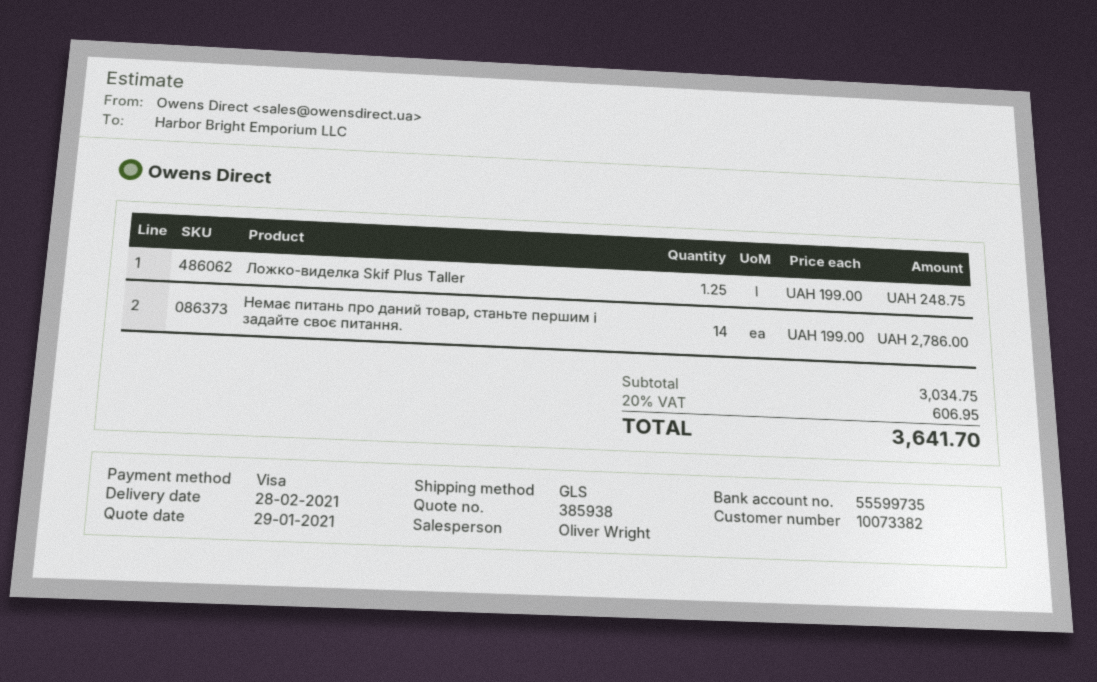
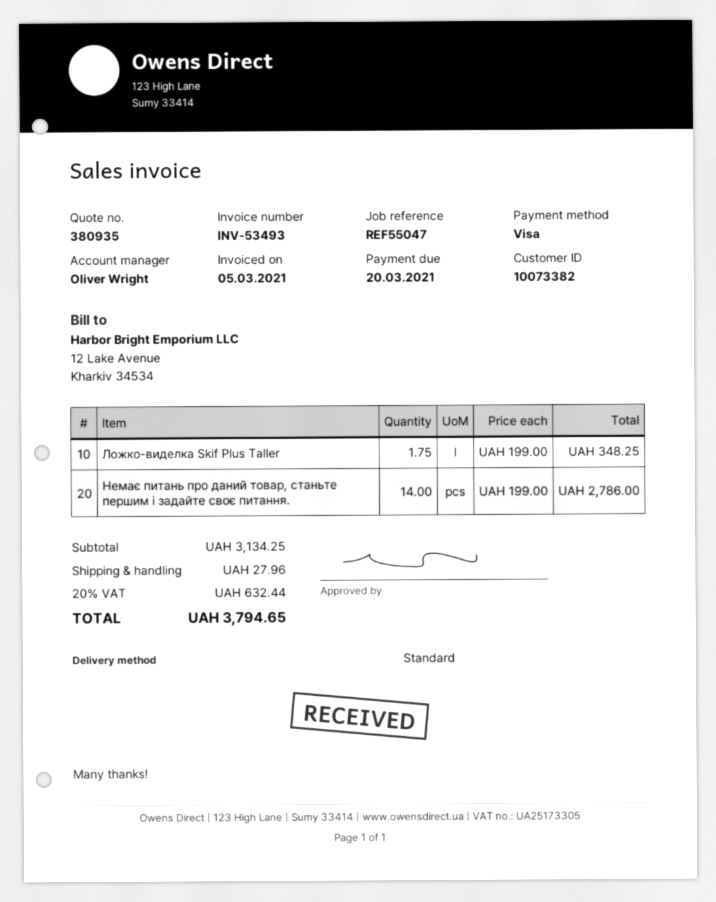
quote number: 385938 -> 380935
shipping method: GLS -> standard
Ложко-виделка Skif Plus Taller: 1.25 x 199.00 = 248.75 -> 1.75 x 199.00 = 348.25
subtotal: 3034.75 -> 3134.25
shipping: none -> 27.96
tax: 20% = 606.95 -> 20% = 632.44
total: 3641.70 -> 3794.65

